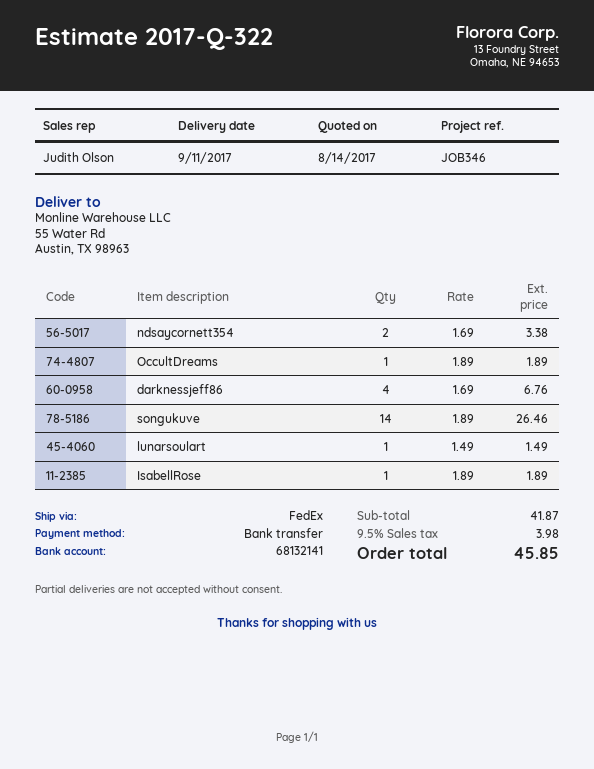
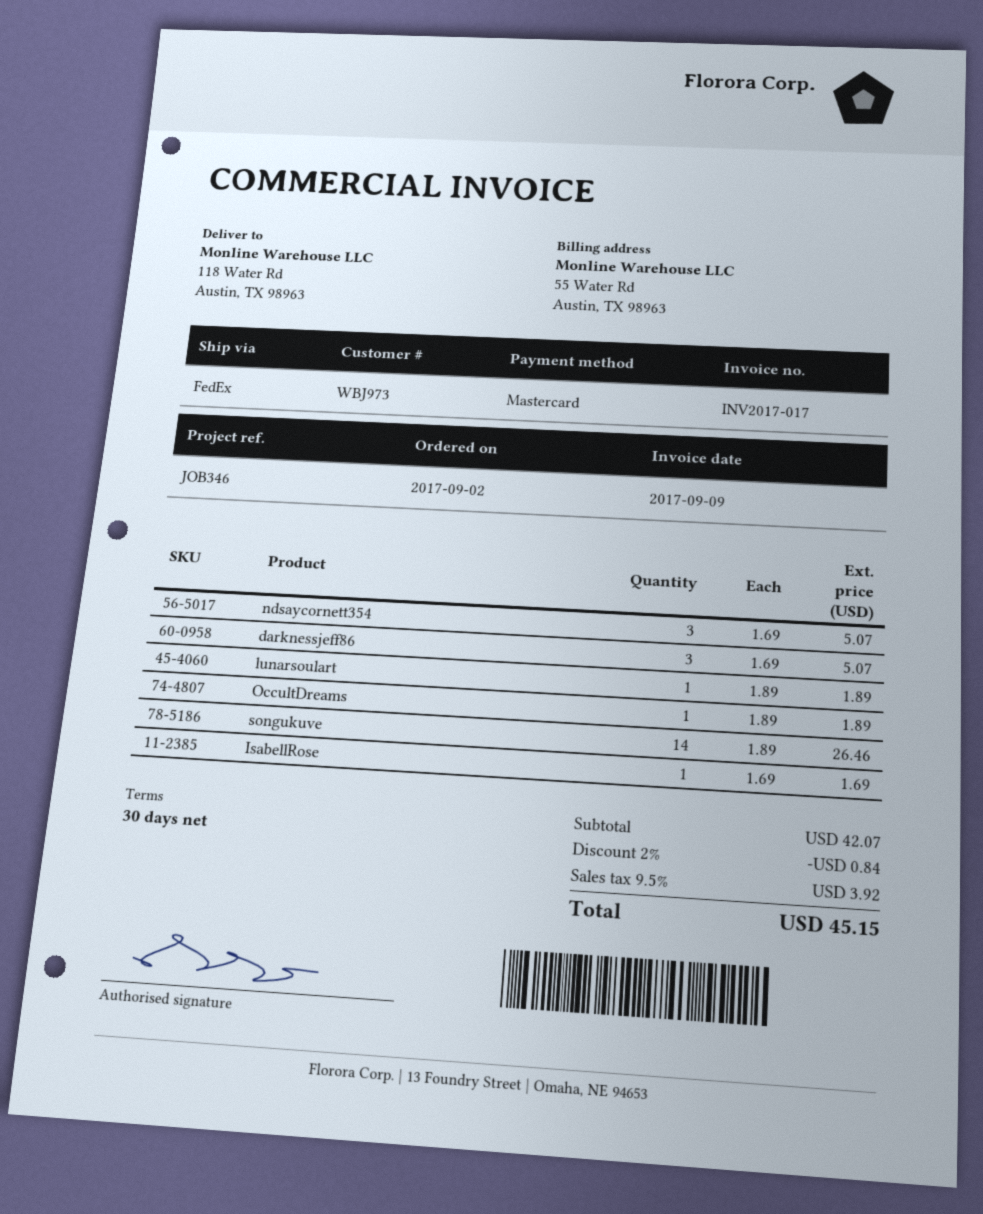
payment method: bank transfer -> Mastercard
ship to: 55 Water Rd, Austin, TX 98963 -> 118 Water Rd, Austin, TX 98963
ndsaycornett354: 2 x 1.69 = 3.38 -> 3 x 1.69 = 5.07
darknessjeff86: 4 x 1.69 = 6.76 -> 3 x 1.69 = 5.07
lunarsoulart: 1 x 1.49 = 1.49 -> 1 x 1.89 = 1.89
IsabellRose: 1 x 1.89 = 1.89 -> 1 x 1.69 = 1.69
subtotal: 41.87 -> 42.07
discount: none -> 2% = 0.84
tax: 9.5% = 3.98 -> 9.5% = 3.92
total: 45.85 -> 45.15

